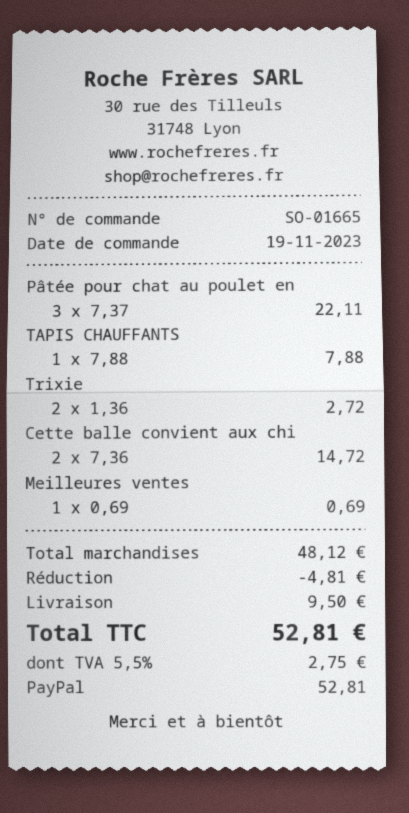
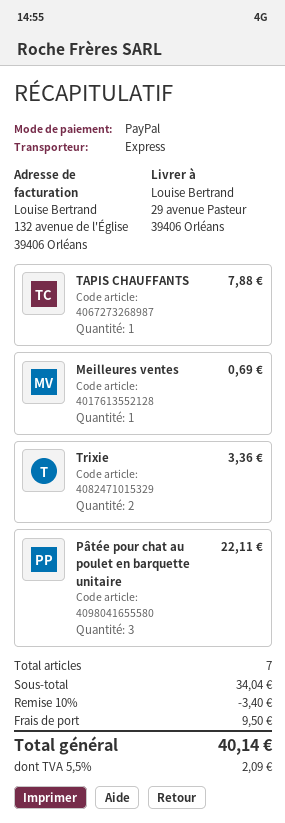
Trixie: 2 for 2.72 -> 2 for 3.36
Cette balle convient aux chi: 2 for 14.72 -> none
subtotal: 48.12 -> 34.04
discount: 4.81 -> 3.40
tax: 5.5% = 2.75 -> 5.5% = 2.09
total: 52.81 -> 40.14

